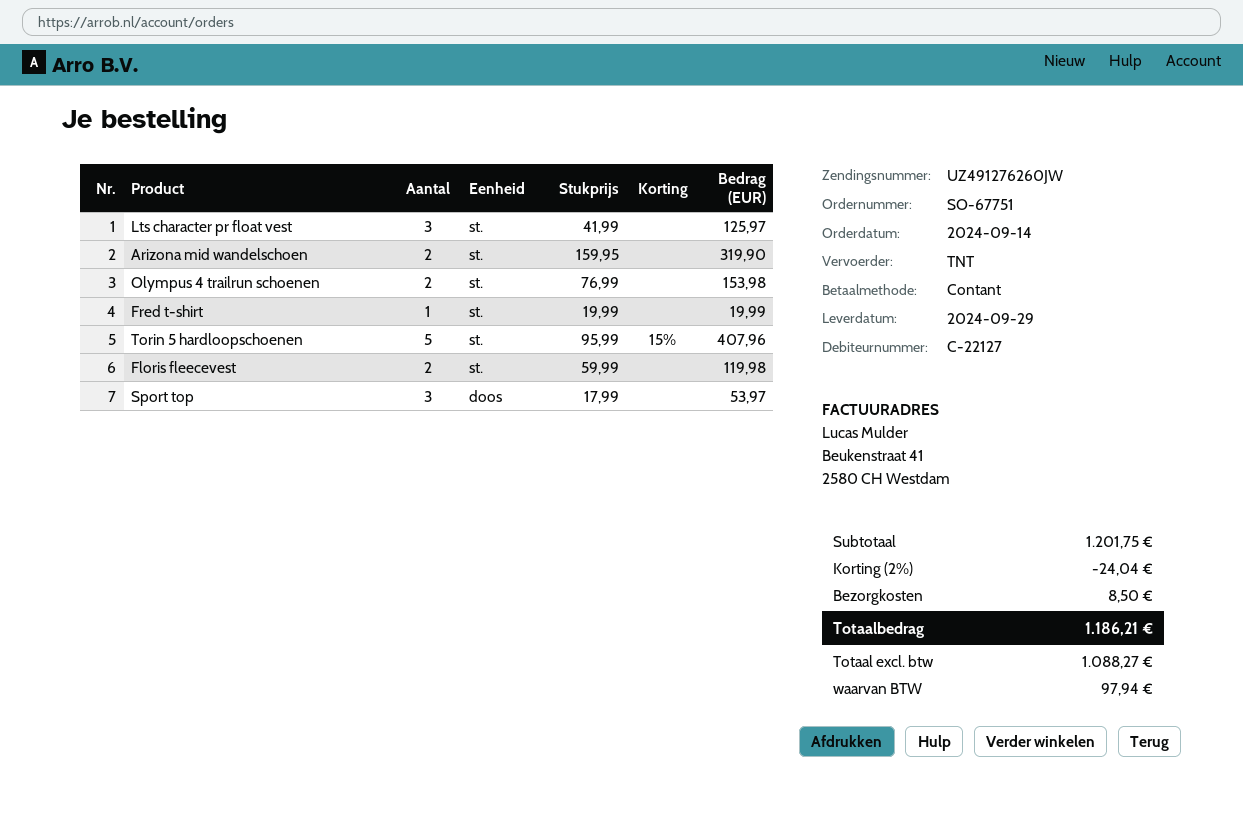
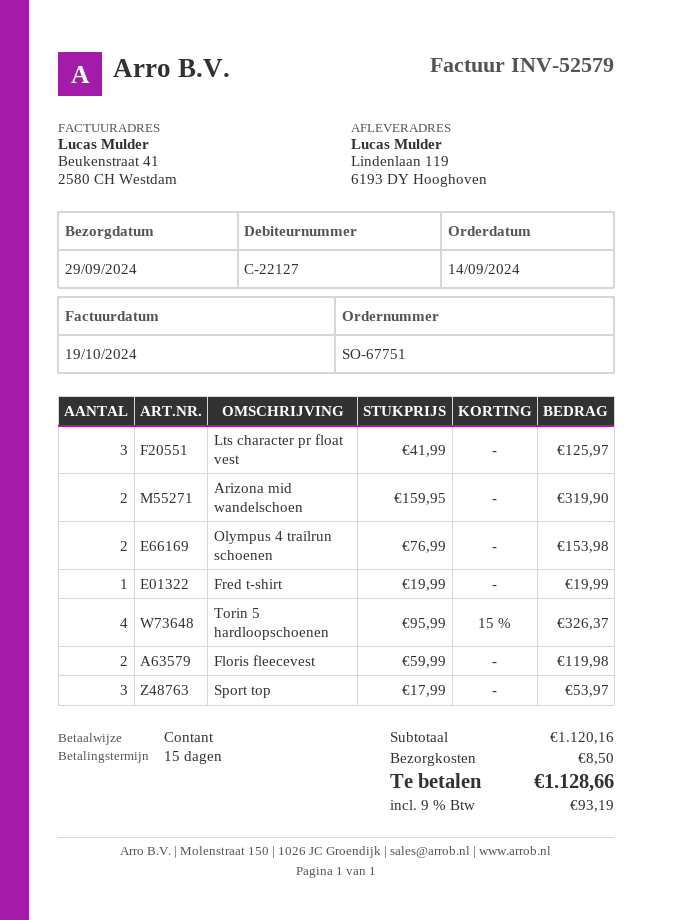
Torin 5 hardloopschoenen: 5 x 95.99 - 15% = 407.96 -> 4 x 95.99 - 15% = 326.37
subtotal: 1201.75 -> 1120.16
discount: 2% = 24.04 -> none
tax: 97.94 -> 93.19
total: 1186.21 -> 1128.66

